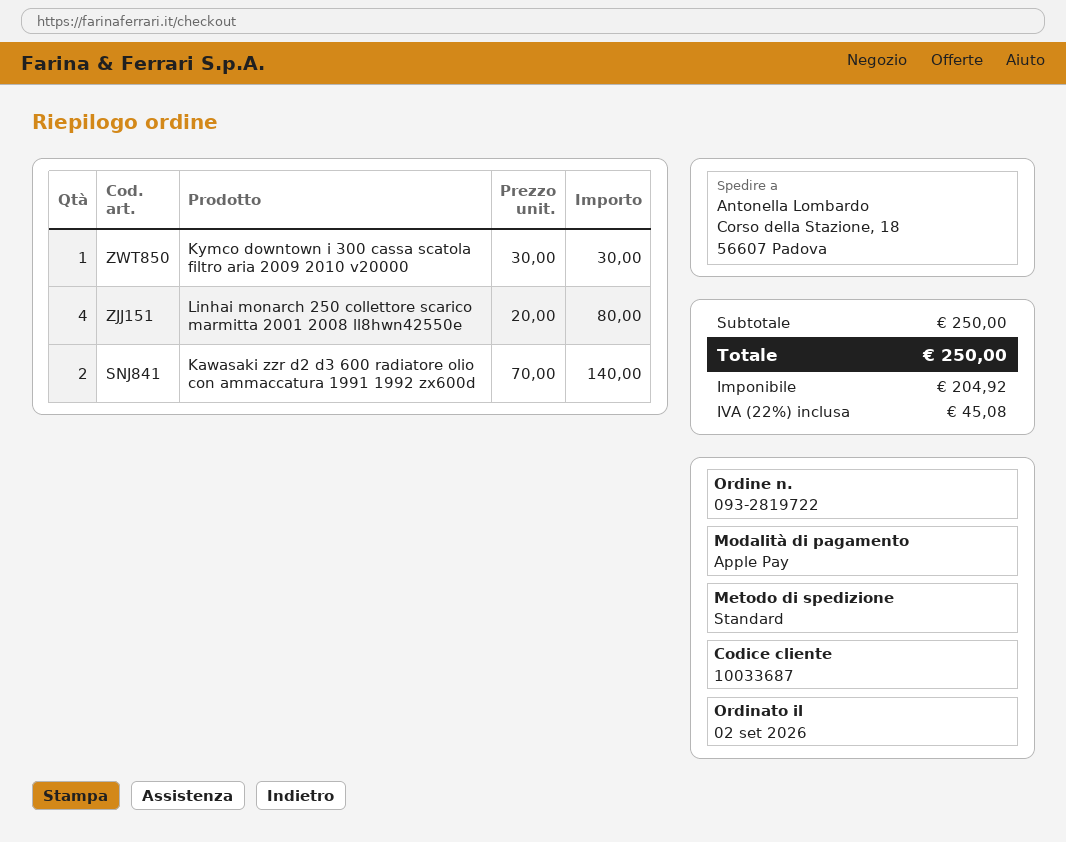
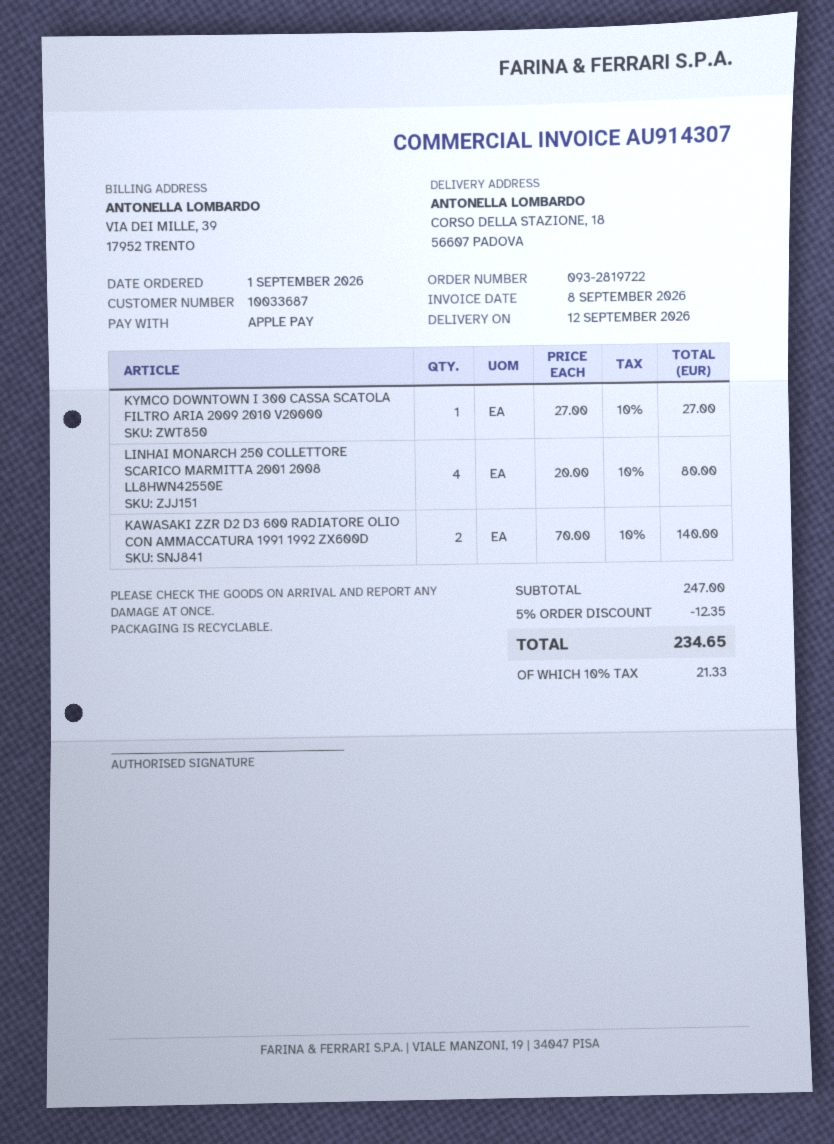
order date: 2026-09-02 -> 2026-09-01
Kymco downtown i 300 cassa scatola filtro aria 2009 2010 v20000: 1 x 30.00 = 30.00 -> 1 x 27.00 = 27.00
subtotal: 250.00 -> 247.00
discount: none -> 5% = 12.35
tax: 22% = 45.08 -> 10% = 21.33
total: 250.00 -> 234.65

